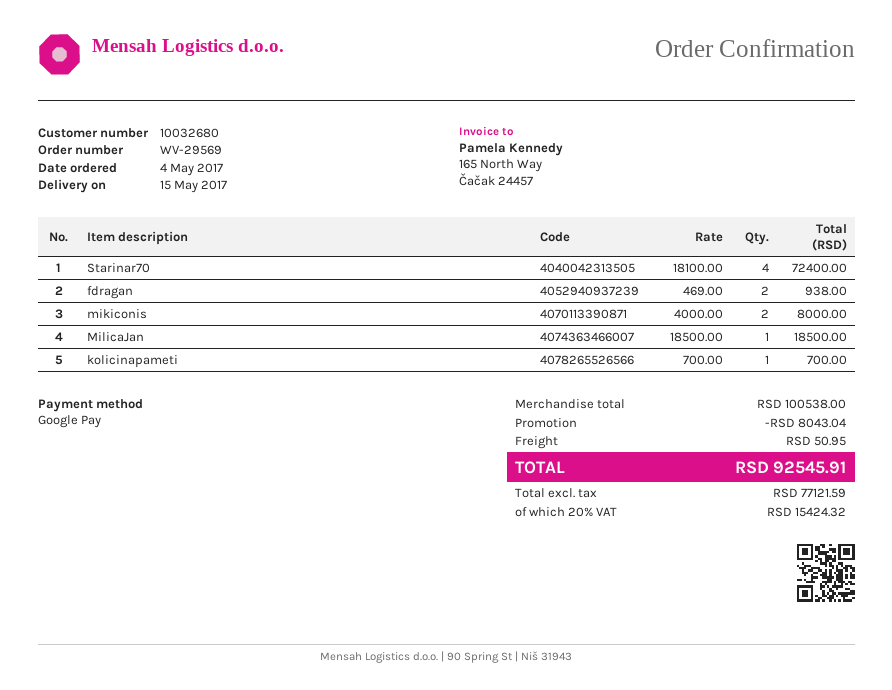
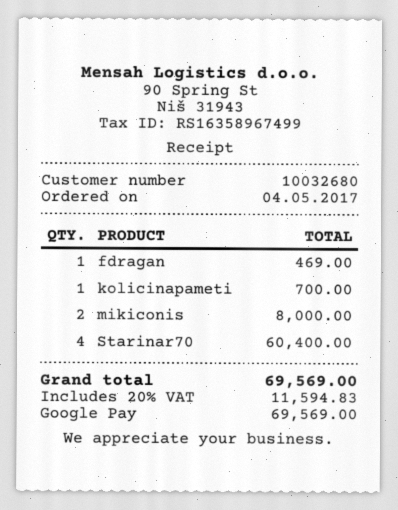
Starinar70: 4 for 72400.00 -> 4 for 60400.00
fdragan: 2 for 938.00 -> 1 for 469.00
MilicaJan: 1 for 18500.00 -> none
discount: 8043.04 -> none
shipping: 50.95 -> none
tax: 20% = 15424.32 -> 20% = 11594.83
total: 92545.91 -> 69569.00

